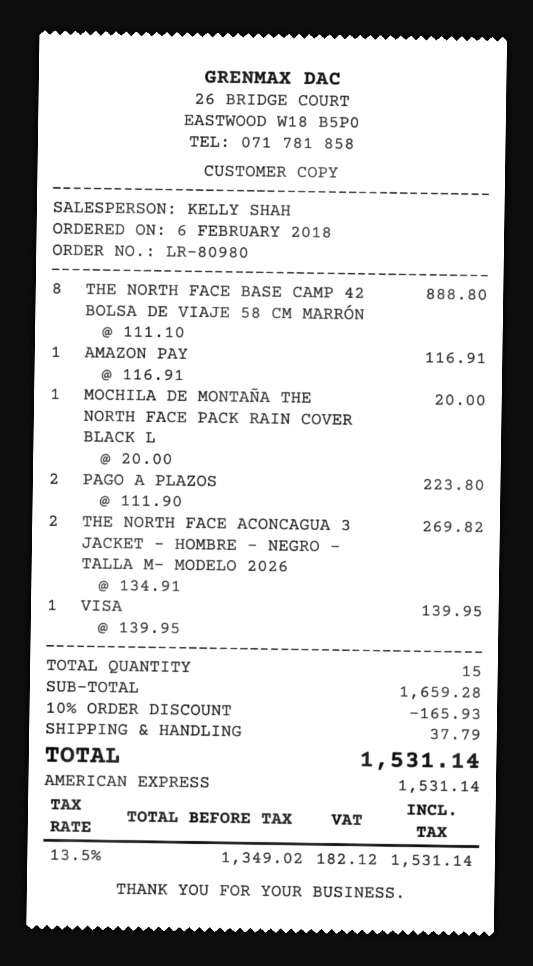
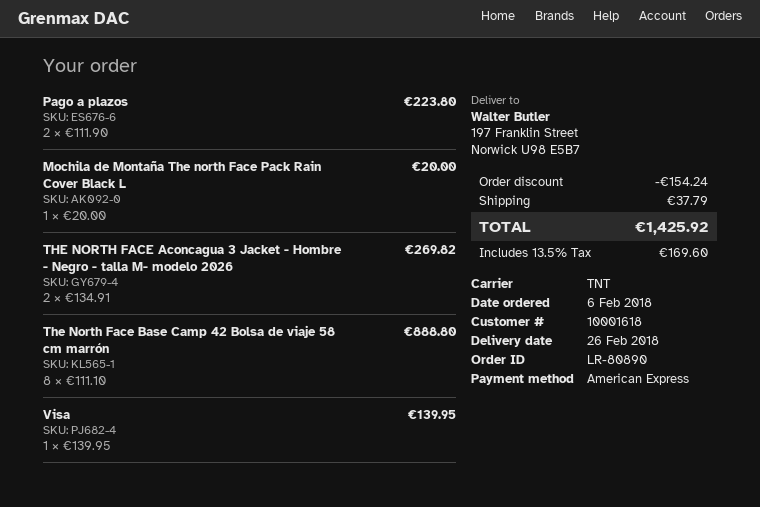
order number: LR-80980 -> LR-80890
AMAZON PAY: 1 x 116.91 = 116.91 -> none
discount: 165.93 -> 154.24
tax: 13.5% = 182.12 -> 13.5% = 169.60
total: 1531.14 -> 1425.92

